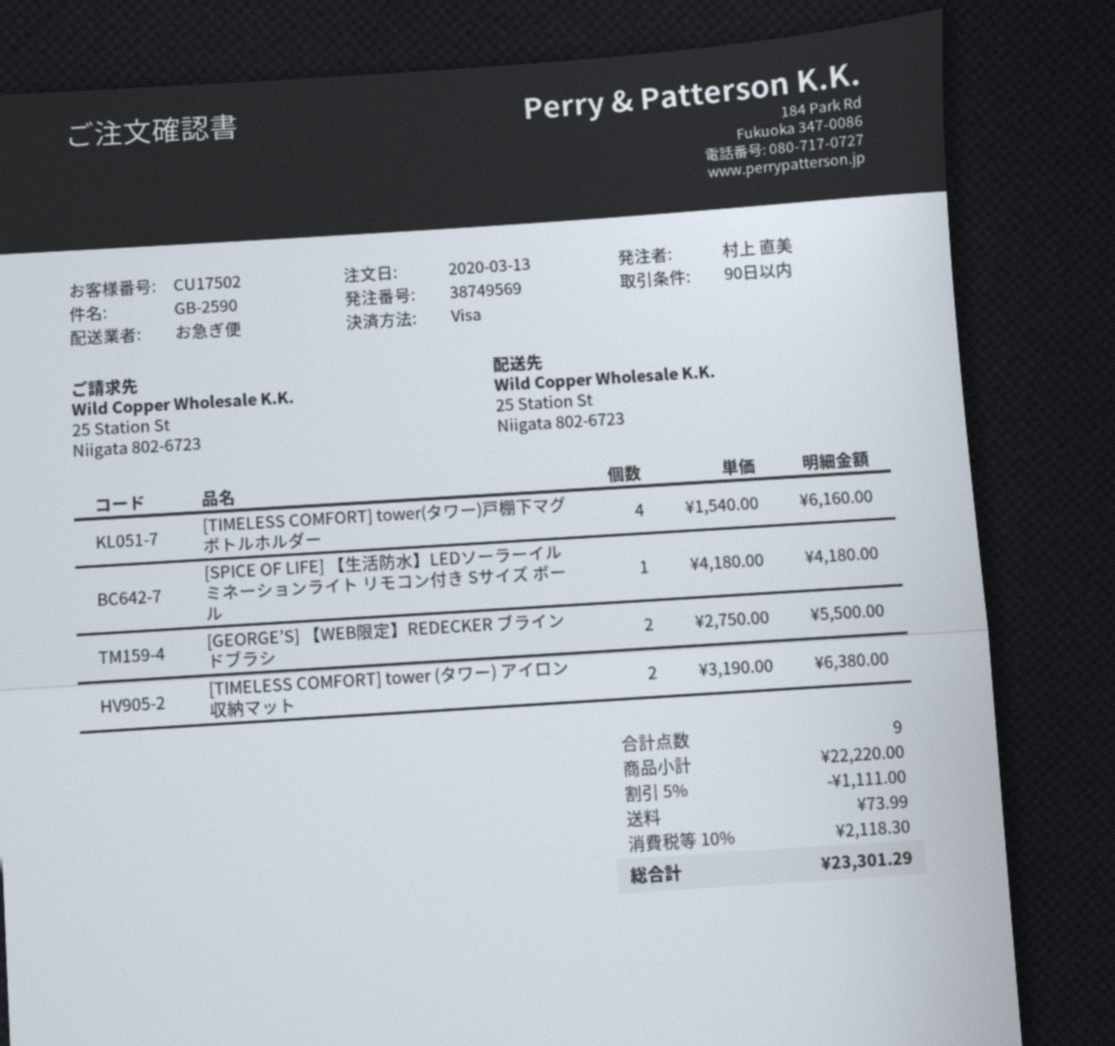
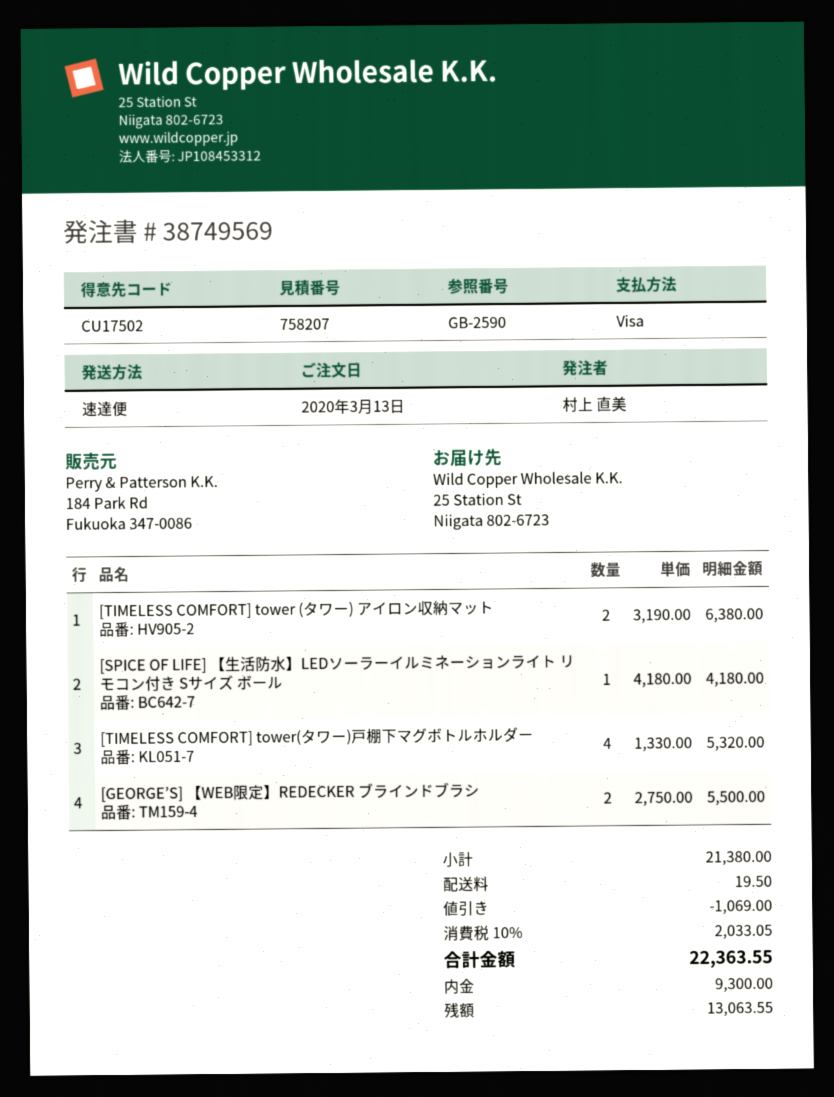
[TIMELESS COMFORT] tower(タワー)戸棚下マグボトルホルダー: 4 x 1540.00 = 6160.00 -> 4 x 1330.00 = 5320.00
subtotal: 22220.00 -> 21380.00
discount: 1111.00 -> 1069.00
shipping: 73.99 -> 19.50
tax: 10% = 2118.30 -> 10% = 2033.05
total: 23301.29 -> 22363.55

